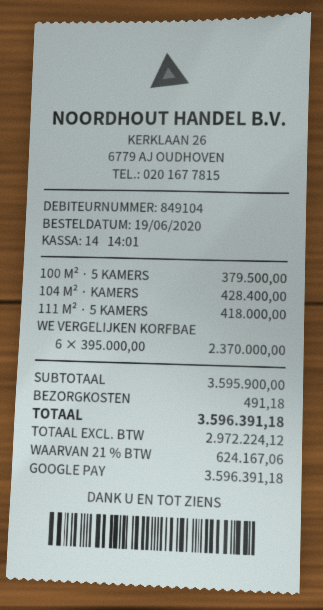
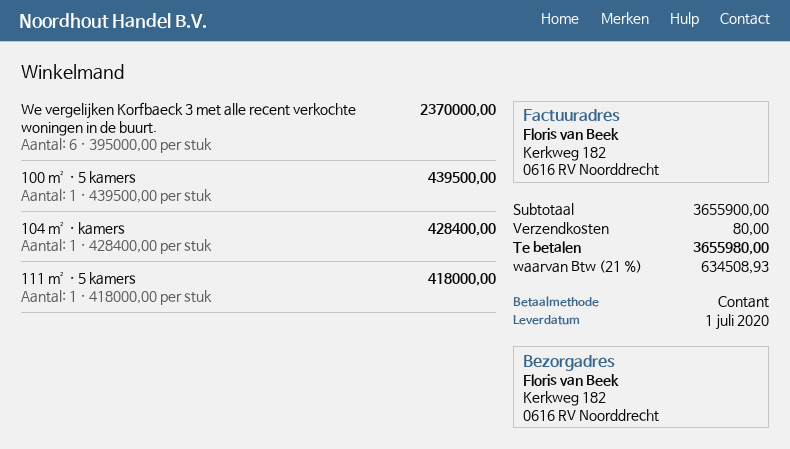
payment method: Google Pay -> cash
100 M² · 5 KAMERS: 1 x 379500.00 = 379500.00 -> 1 x 439500.00 = 439500.00
subtotal: 3595900.00 -> 3655900.00
shipping: 491.18 -> 80.00
tax: 21% = 624167.06 -> 21% = 634508.93
total: 3596391.18 -> 3655980.00

